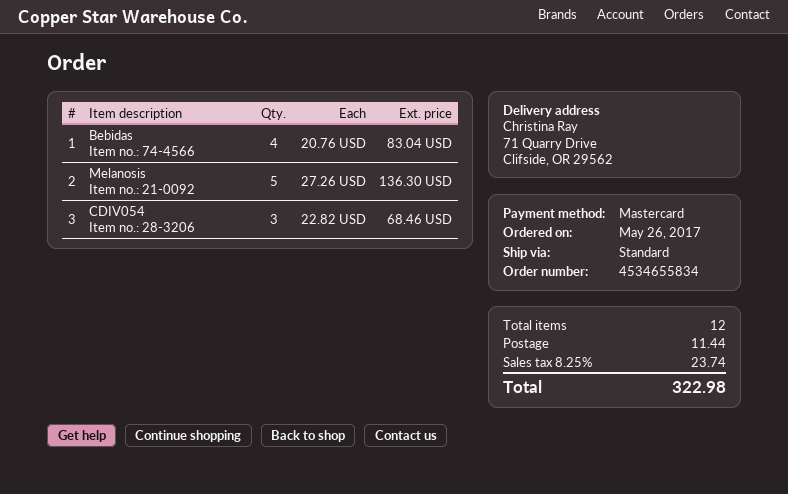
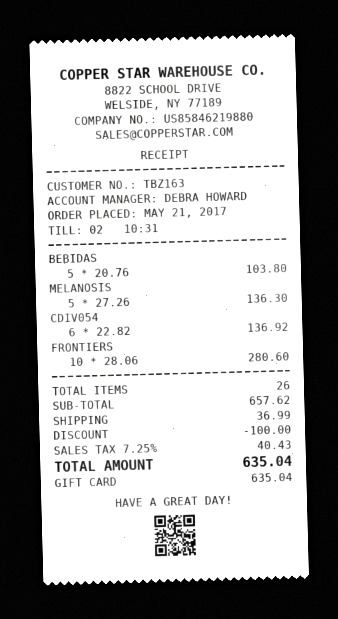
order date: 2017-05-26 -> 2017-05-21
payment method: Mastercard -> gift card
Bebidas: 4 x 20.76 = 83.04 -> 5 x 20.76 = 103.80
CDIV054: 3 x 22.82 = 68.46 -> 6 x 22.82 = 136.92
FRONTIERS: none -> 10 x 28.06 = 280.60
total quantity: 12 -> 26
discount: none -> 100.00
shipping: 11.44 -> 36.99
tax: 8.25% = 23.74 -> 7.25% = 40.43
total: 322.98 -> 635.04

